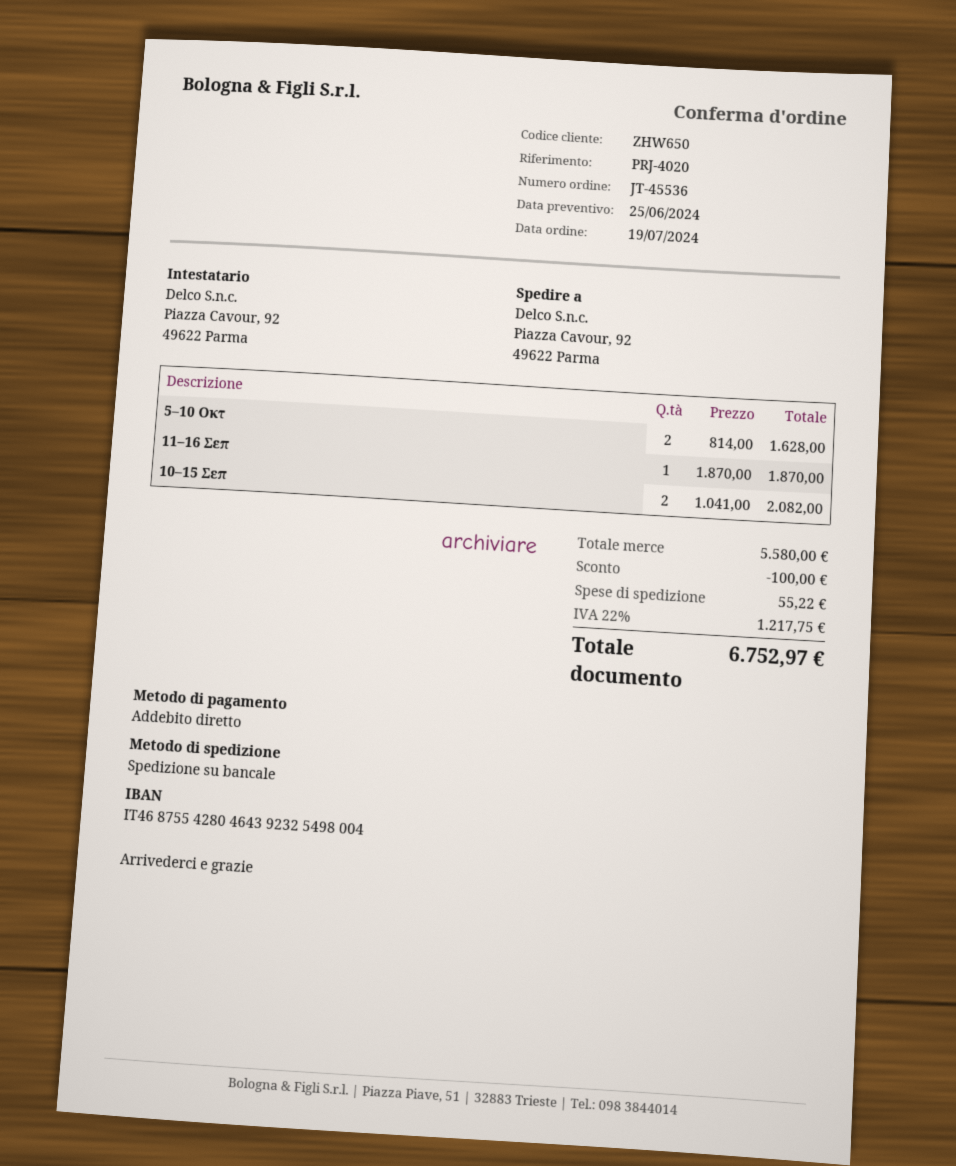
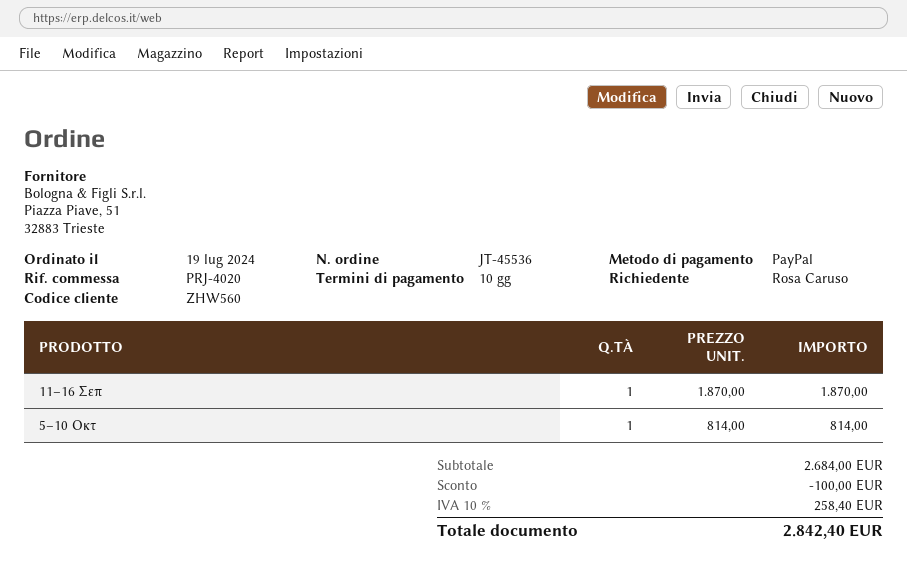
customer number: ZHW650 -> ZHW560
payment method: direct debit -> PayPal
5–10 Οκτ: 2 x 814.00 = 1628.00 -> 1 x 814.00 = 814.00
10–15 Σεπ: 2 x 1041.00 = 2082.00 -> none
subtotal: 5580.00 -> 2684.00
shipping: 55.22 -> none
tax: 22% = 1217.75 -> 10% = 258.40
total: 6752.97 -> 2842.40

